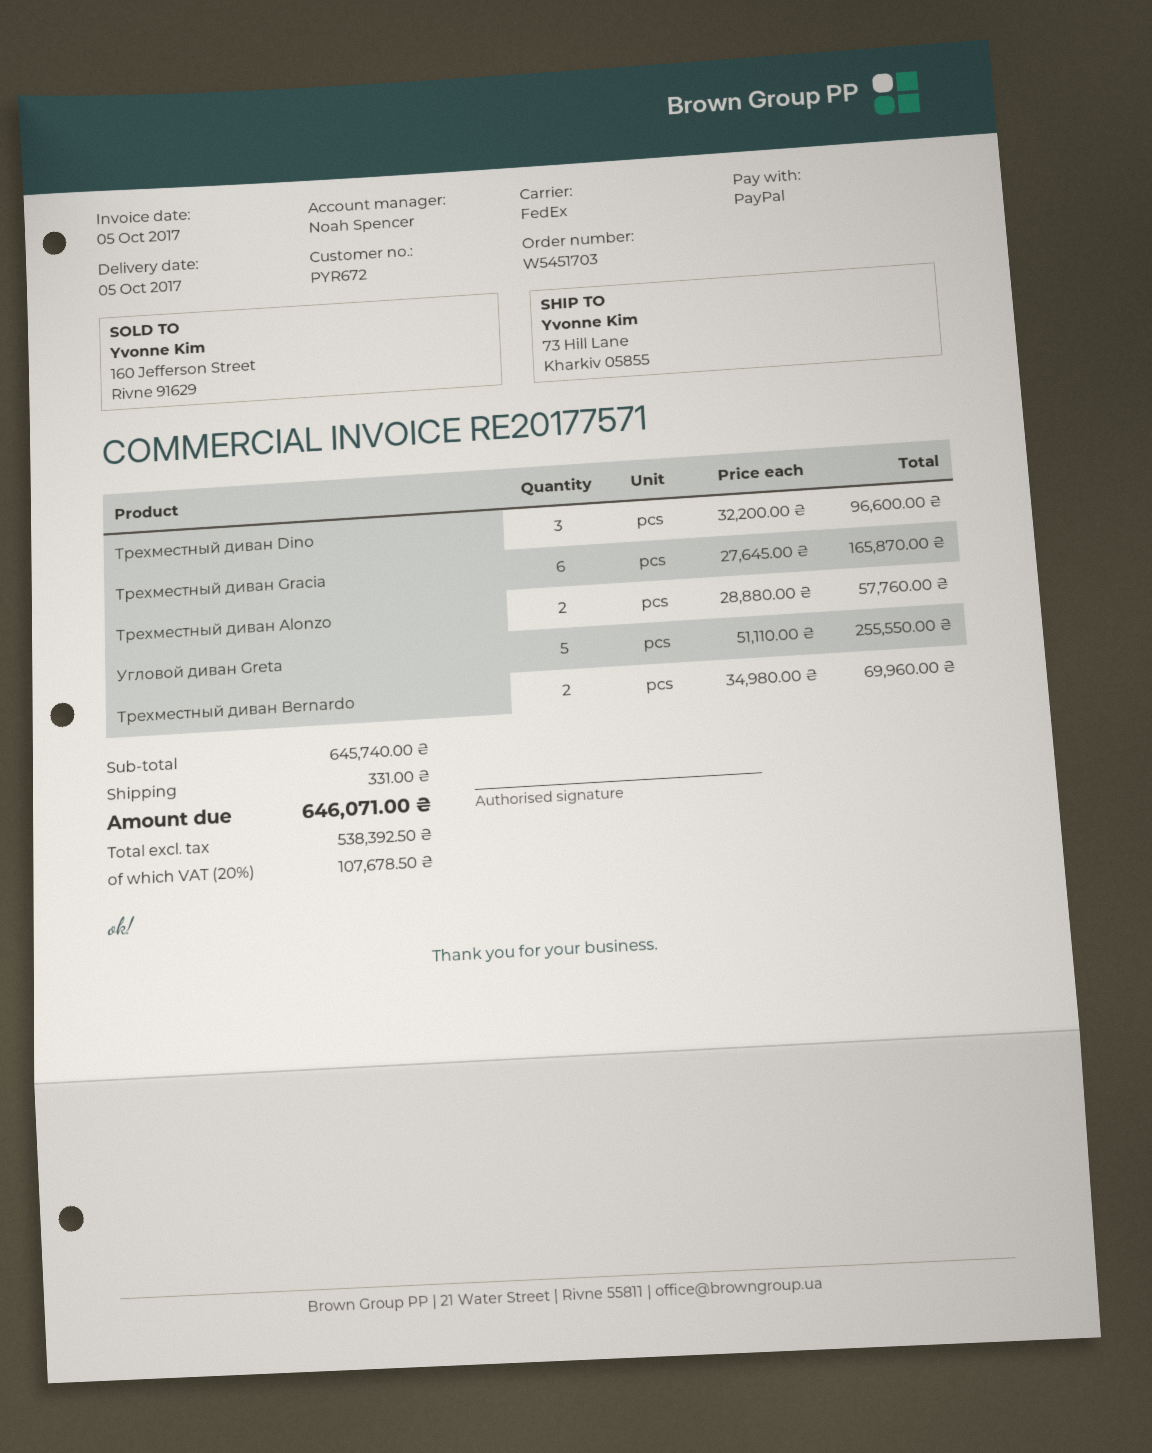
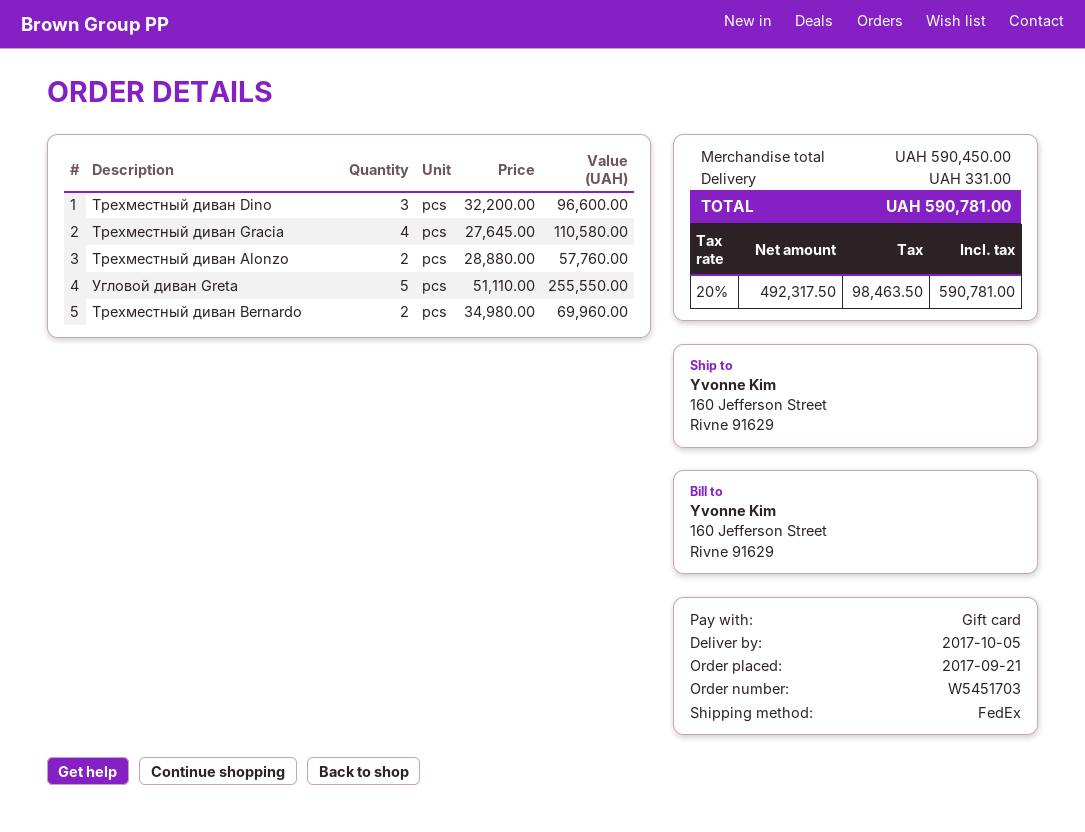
payment method: PayPal -> gift card
ship to: 73 Hill Lane, Kharkiv 05855 -> 160 Jefferson Street, Rivne 91629
Трехместный диван Gracia: 6 x 27645.00 = 165870.00 -> 4 x 27645.00 = 110580.00
subtotal: 645740.00 -> 590450.00
net: 538392.50 -> 492317.50
tax: 20% = 107678.50 -> 20% = 98463.50
total: 646071.00 -> 590781.00

